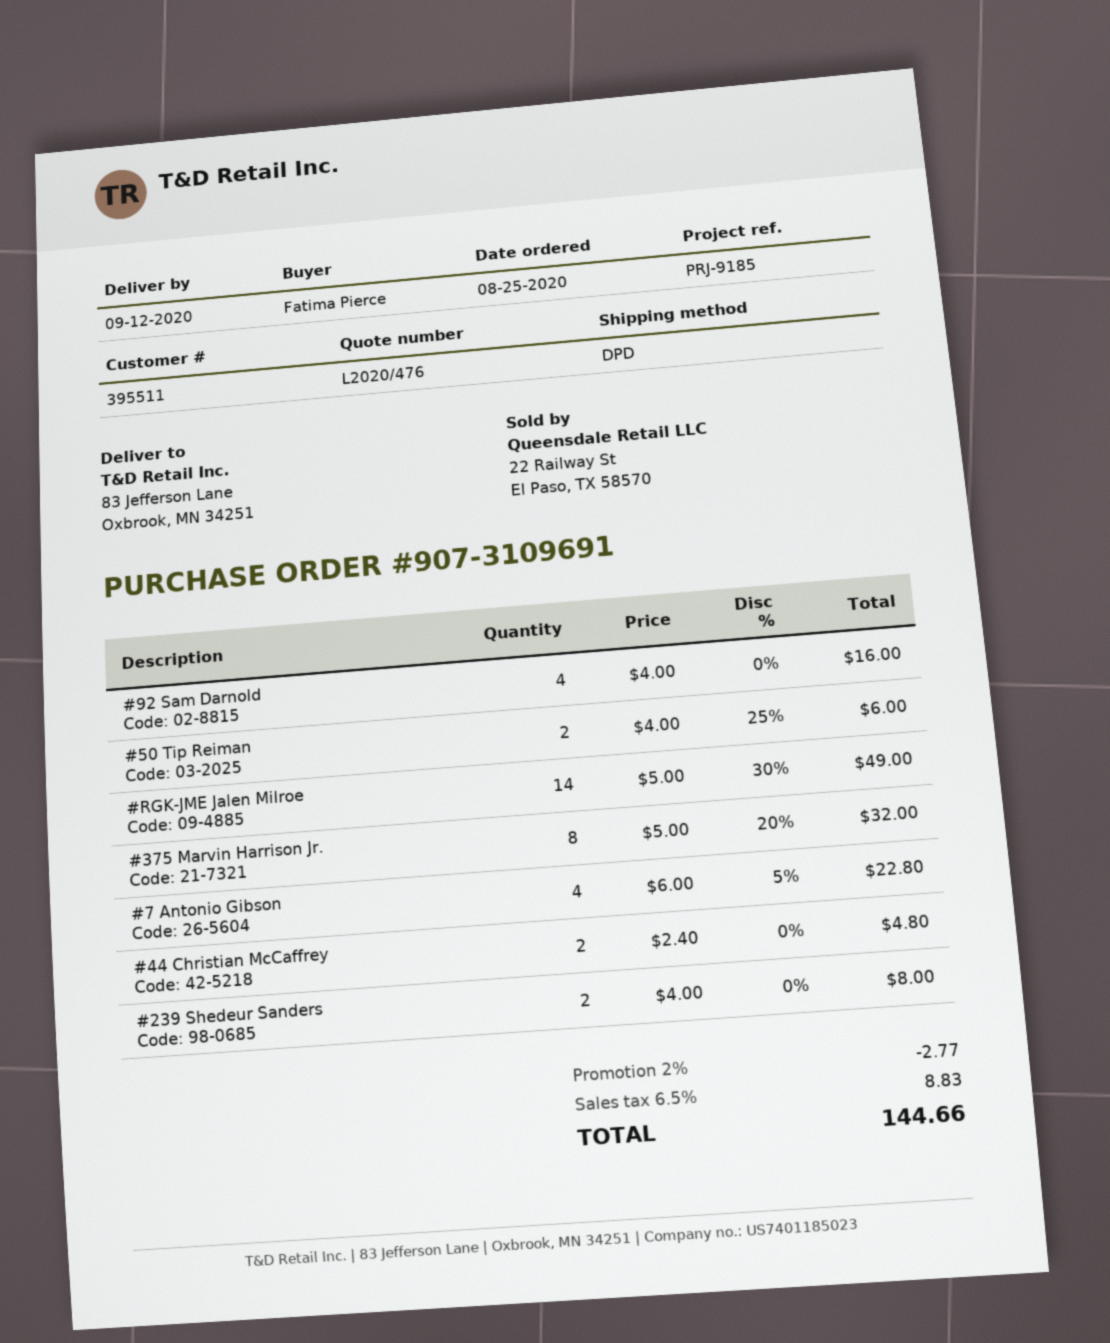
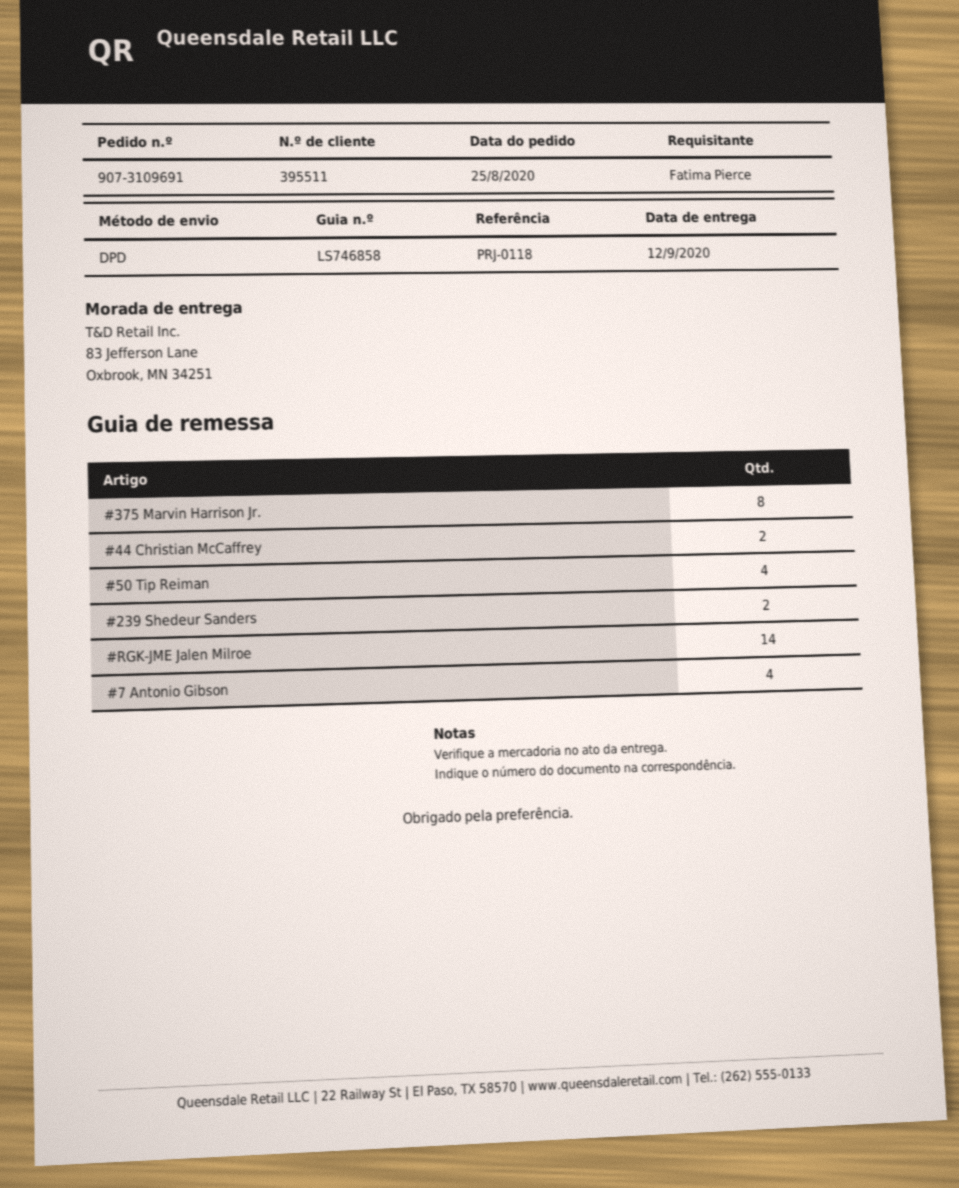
reference: PRJ-9185 -> PRJ-0118
#92 Sam Darnold: 4 -> none
#50 Tip Reiman: 2 -> 4

